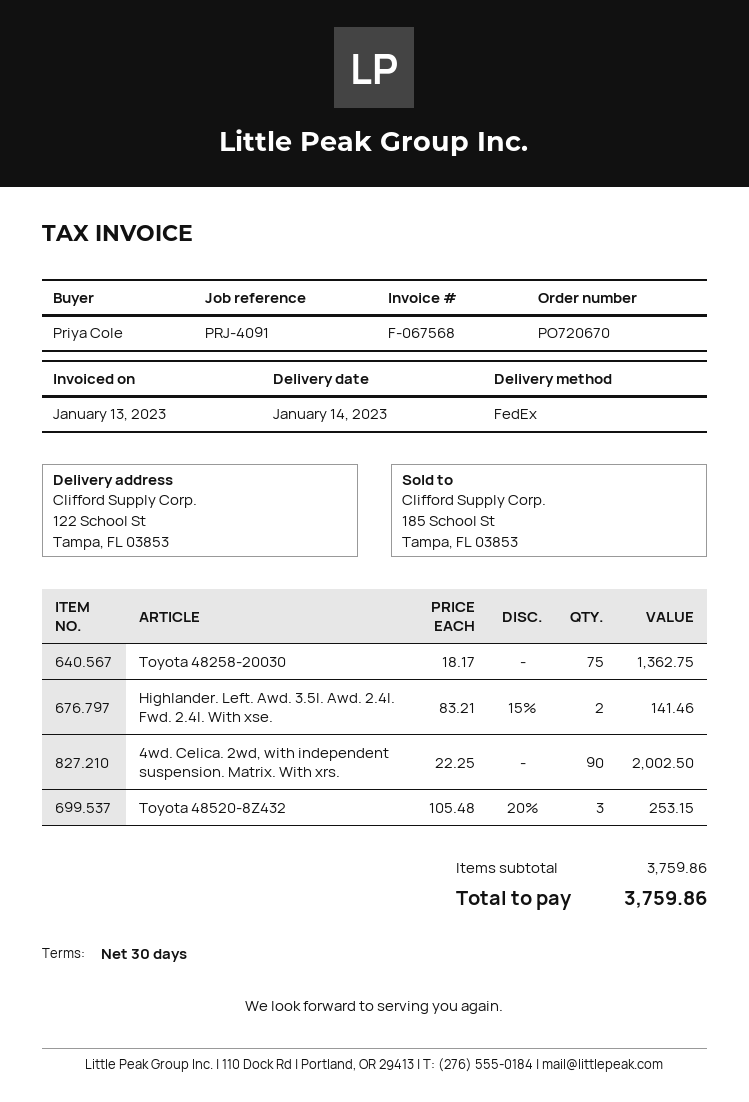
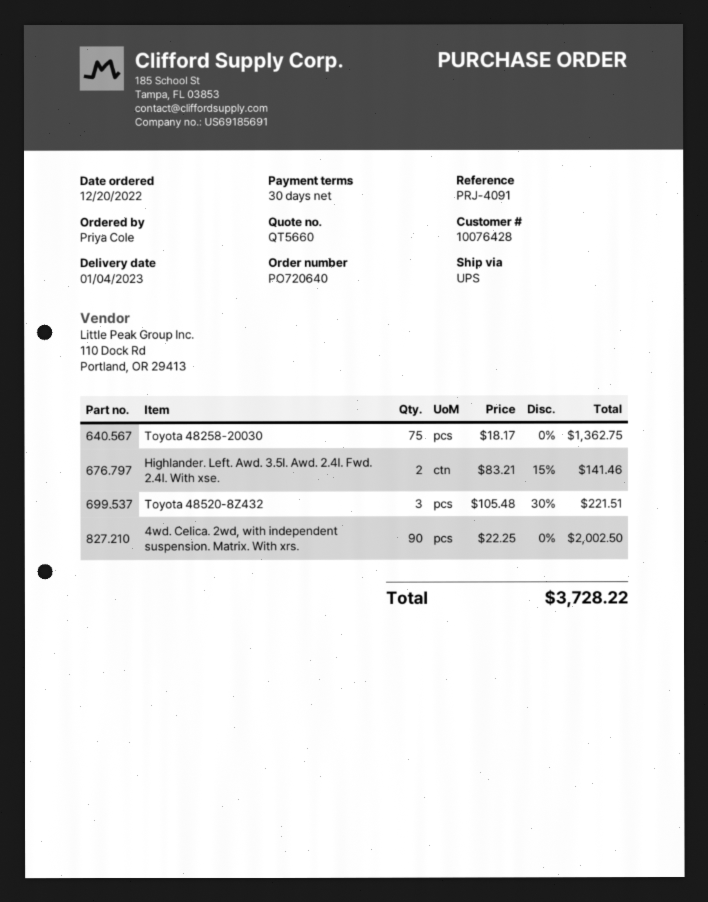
order number: PO720670 -> PO720640
delivery date: 2023-01-14 -> 2023-01-04
shipping method: FedEx -> UPS
Toyota 48520-8Z432: 3 x 105.48 - 20% = 253.15 -> 3 x 105.48 - 30% = 221.51
total: 3759.86 -> 3728.22

